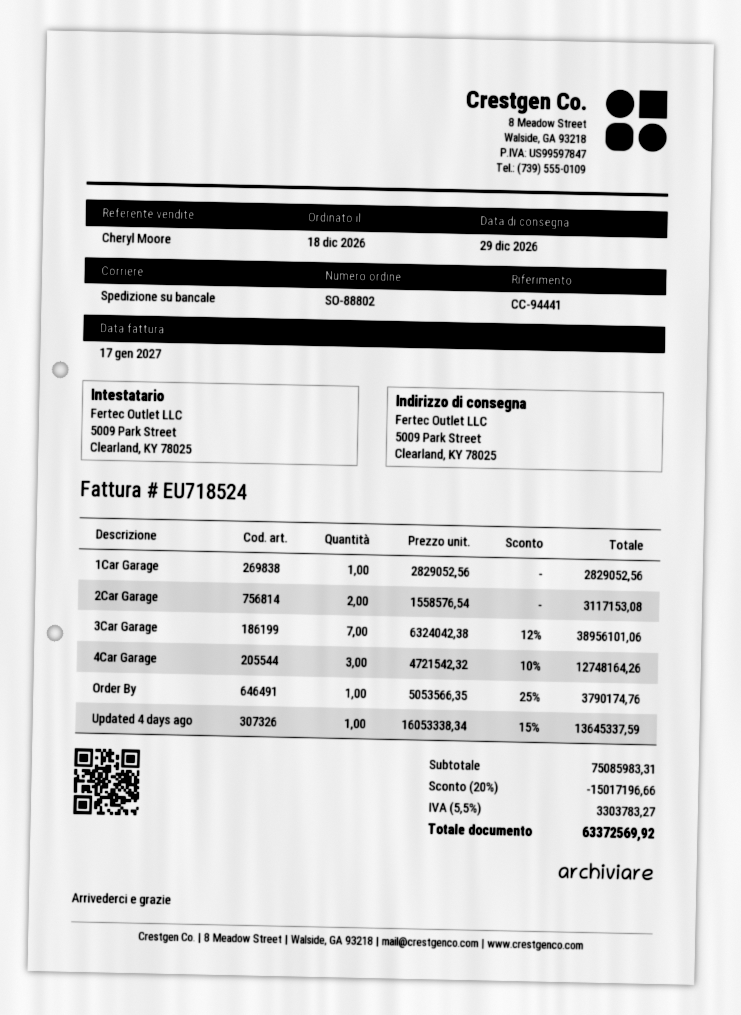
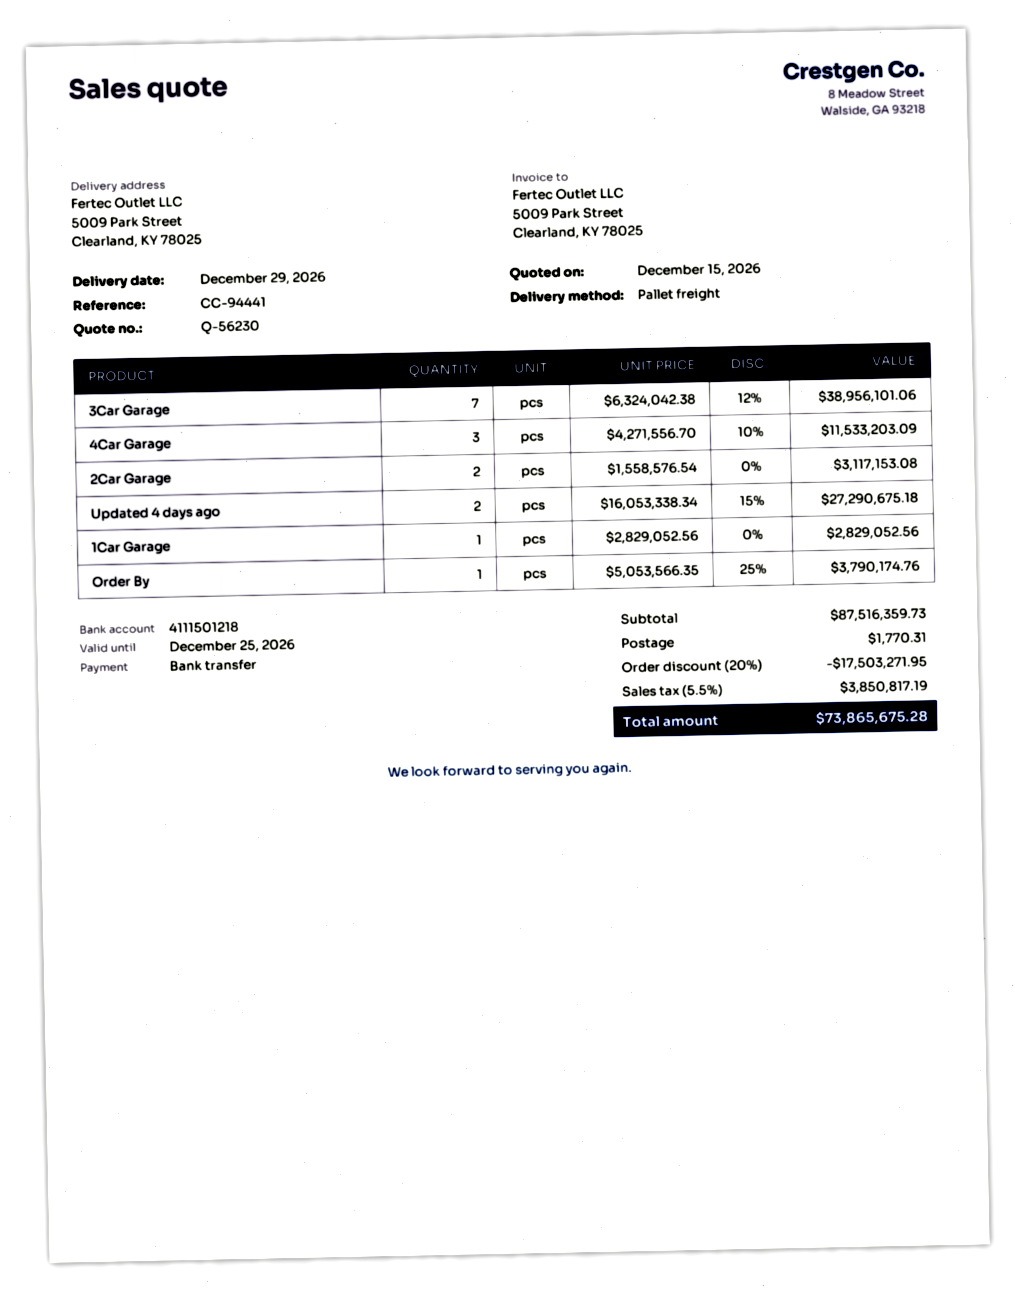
4Car Garage: 3 x 4721542.32 - 10% = 12748164.26 -> 3 x 4271556.70 - 10% = 11533203.09
Updated 4 days ago: 1 x 16053338.34 - 15% = 13645337.59 -> 2 x 16053338.34 - 15% = 27290675.18
subtotal: 75085983.31 -> 87516359.73
discount: 20% = 15017196.66 -> 20% = 17503271.95
shipping: none -> 1770.31
tax: 5.5% = 3303783.27 -> 5.5% = 3850817.19
total: 63372569.92 -> 73865675.28

